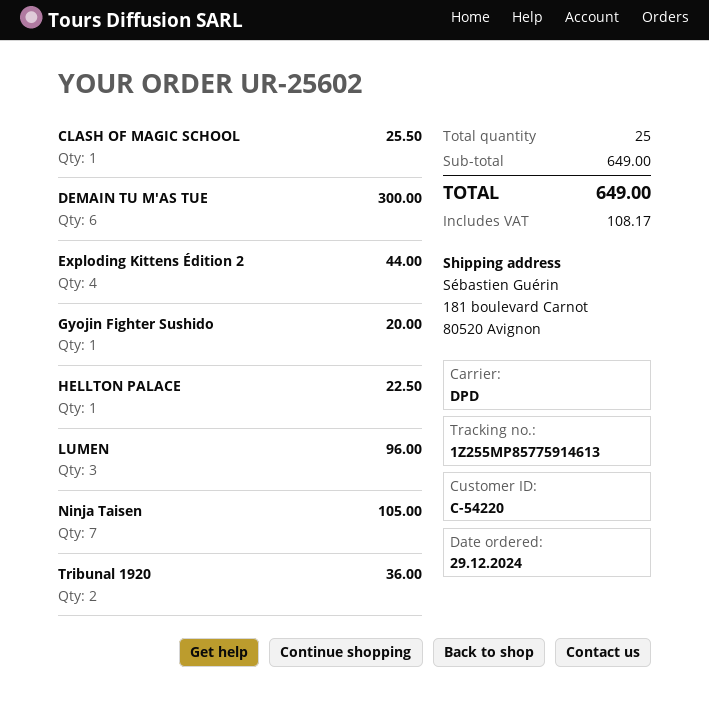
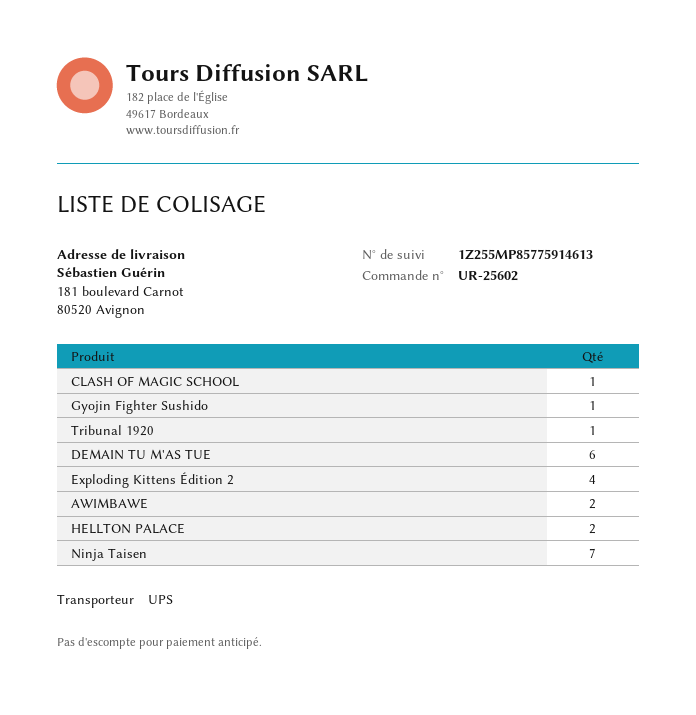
shipping method: DPD -> UPS
HELLTON PALACE: 1 -> 2
LUMEN: 3 -> none
Tribunal 1920: 2 -> 1
AWIMBAWE: none -> 2

